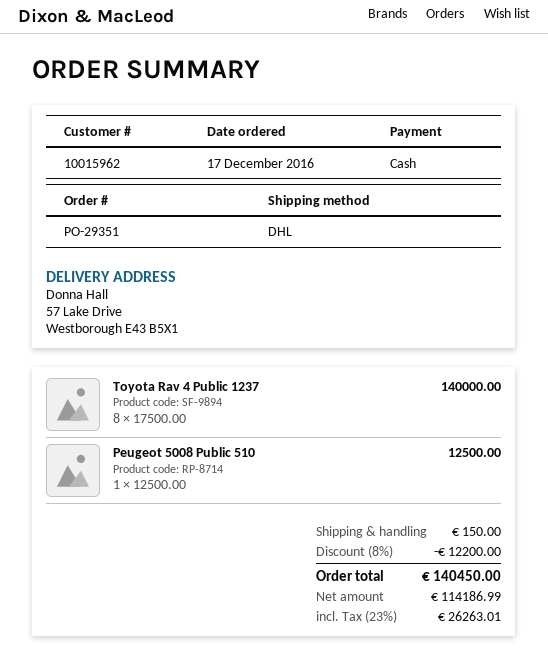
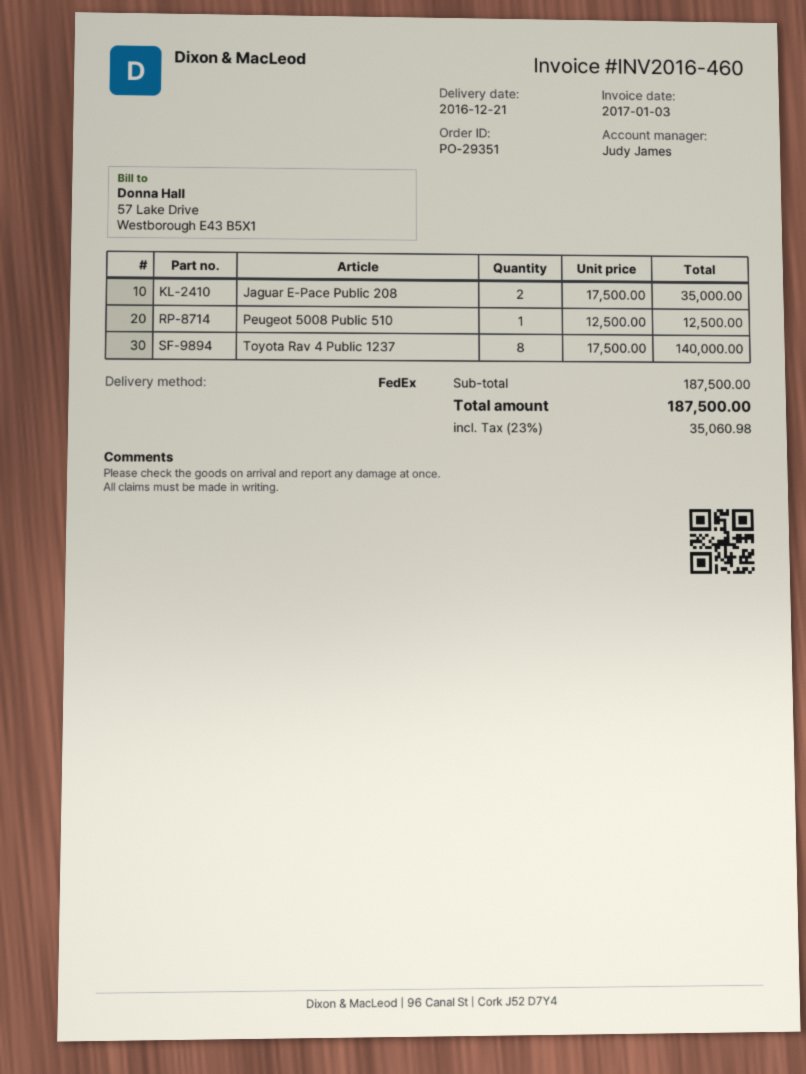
shipping method: DHL -> FedEx
Jaguar E-Pace Public 208: none -> 2 x 17500.00 = 35000.00
discount: 8% = 12200.00 -> none
shipping: 150.00 -> none
tax: 23% = 26263.01 -> 23% = 35060.98
total: 140450.00 -> 187500.00

